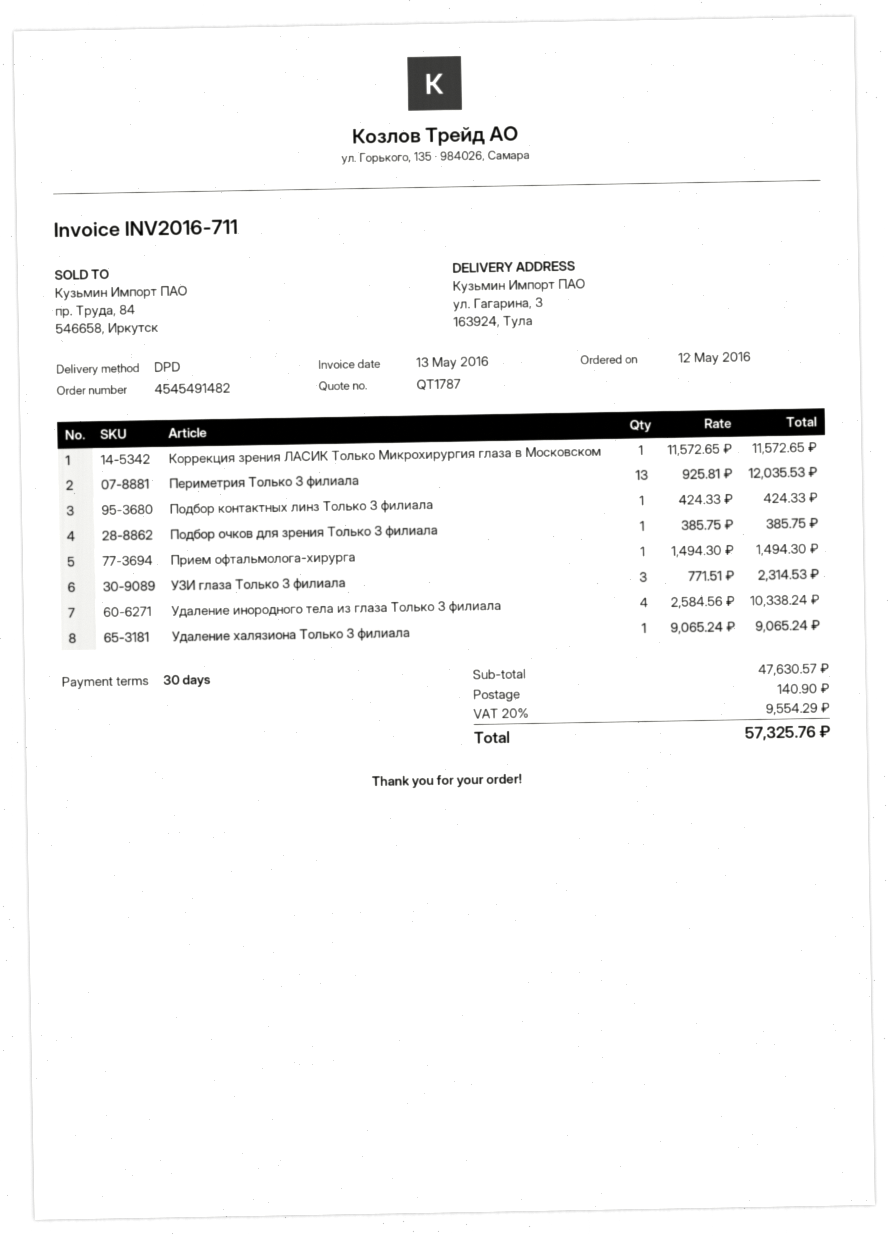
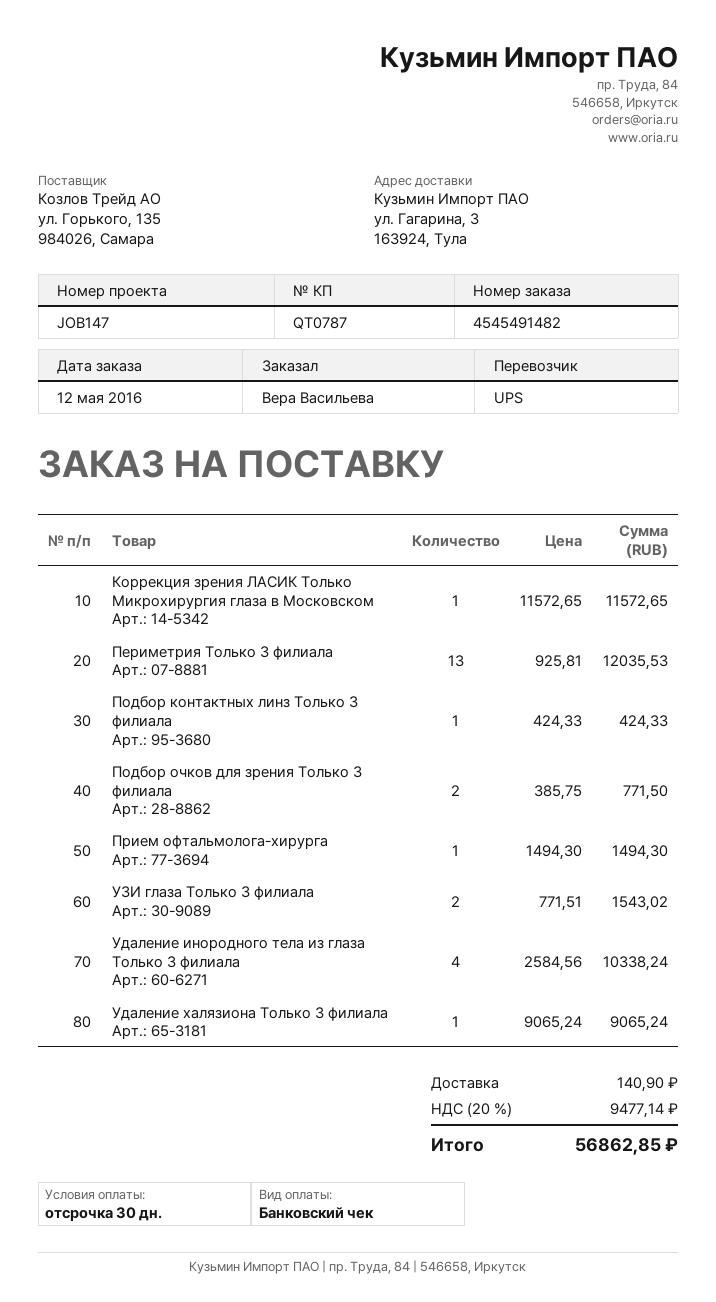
quote number: QT1787 -> QT0787
shipping method: DPD -> UPS
Подбор очков для зрения Только 3 филиала: 1 x 385.75 = 385.75 -> 2 x 385.75 = 771.50
УЗИ глаза Только 3 филиала: 3 x 771.51 = 2314.53 -> 2 x 771.51 = 1543.02
tax: 20% = 9554.29 -> 20% = 9477.14
total: 57325.76 -> 56862.85

